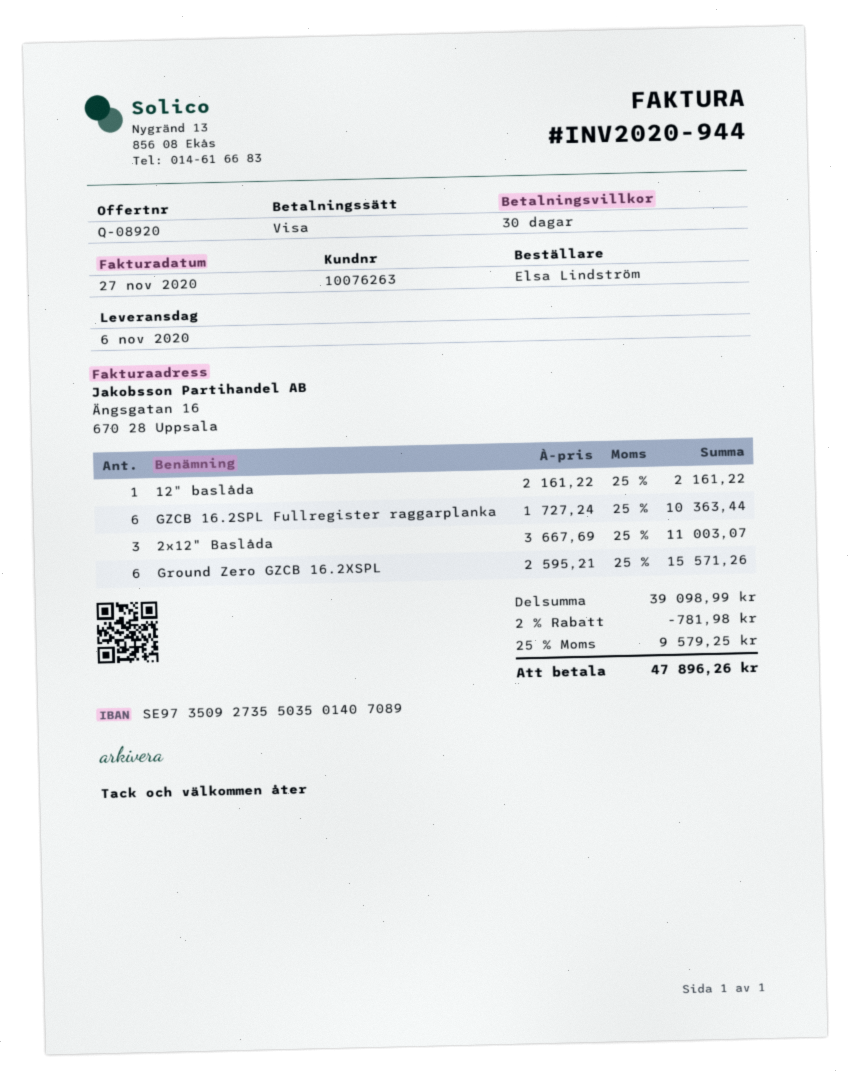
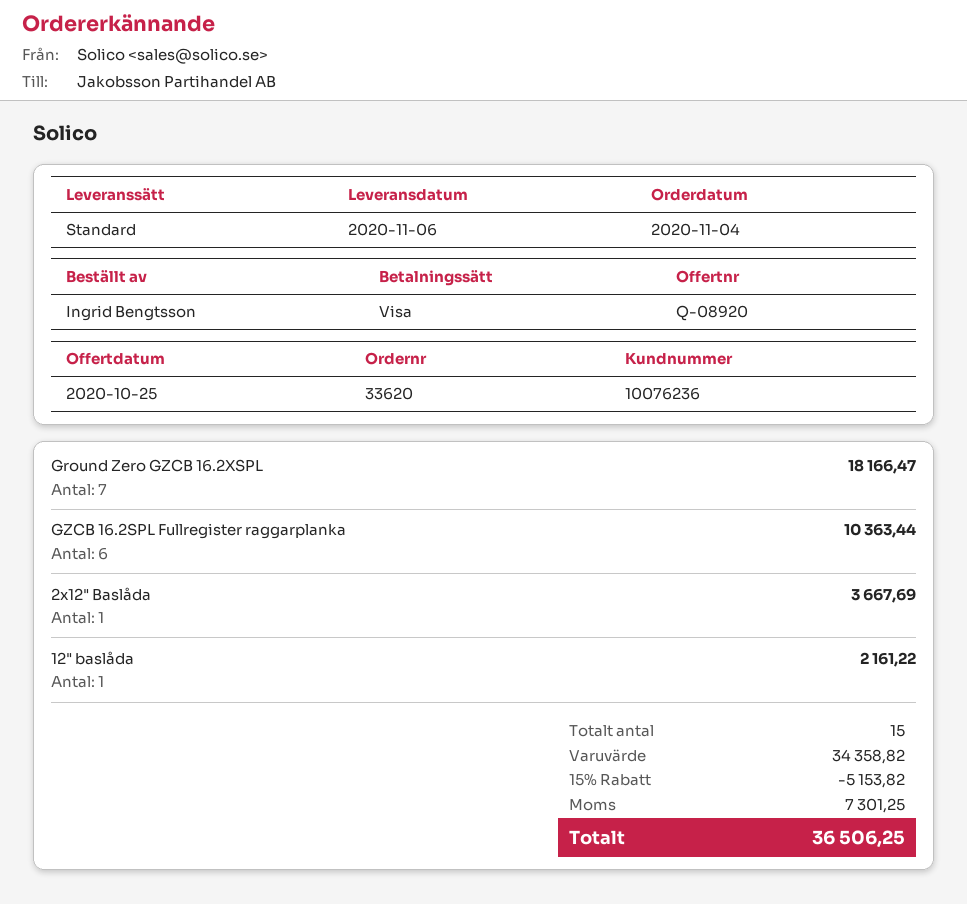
customer number: 10076263 -> 10076236
ordered by: Elsa Lindström -> Ingrid Bengtsson
2x12" Baslåda: 3 for 11003.07 -> 1 for 3667.69
Ground Zero GZCB 16.2XSPL: 6 for 15571.26 -> 7 for 18166.47
subtotal: 39098.99 -> 34358.82
discount: 2% = 781.98 -> 15% = 5153.82
tax: 9579.25 -> 7301.25
total: 47896.26 -> 36506.25

